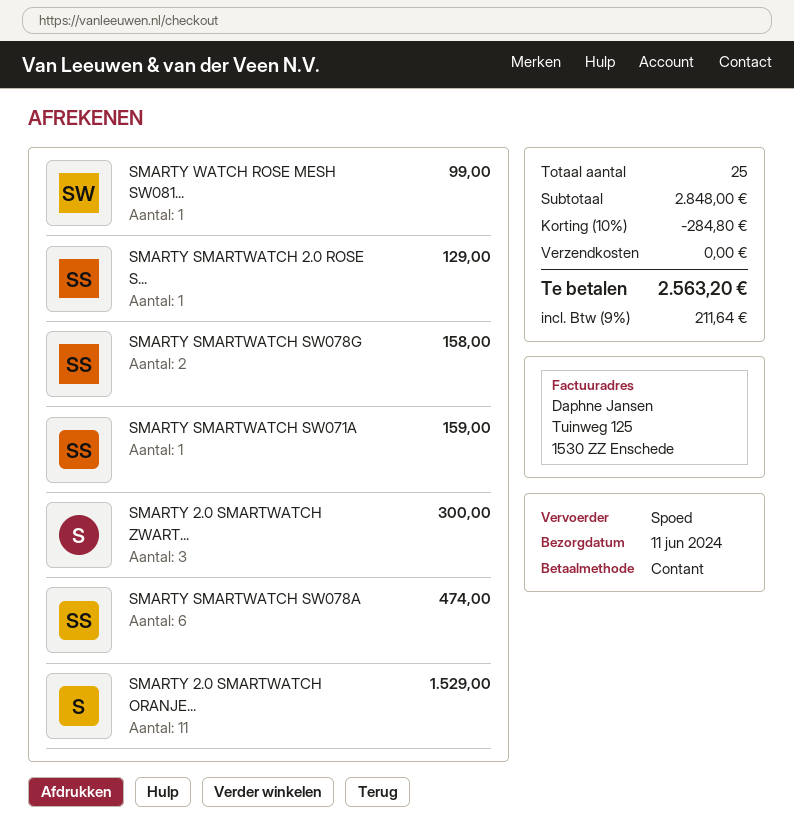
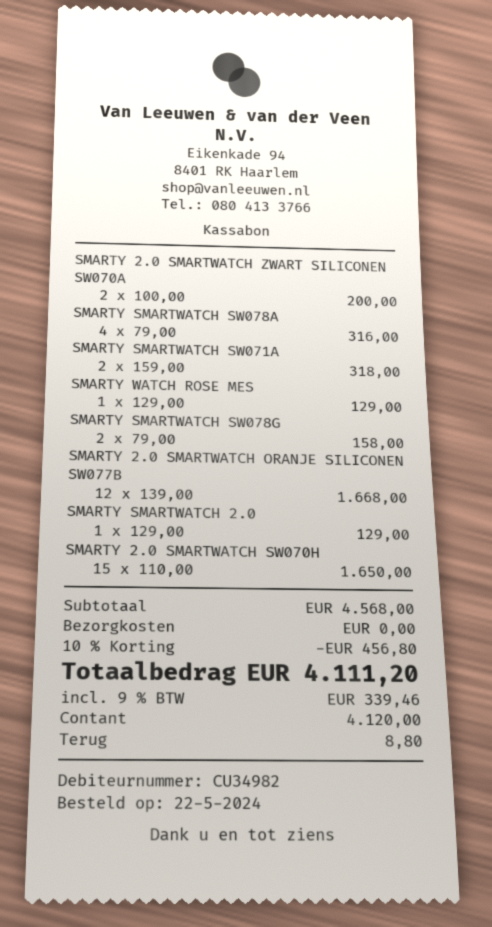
SMARTY WATCH ROSE MESH SW081...: 1 for 99.00 -> 1 for 129.00
SMARTY SMARTWATCH SW071A: 1 for 159.00 -> 2 for 318.00
SMARTY 2.0 SMARTWATCH ZWART...: 3 for 300.00 -> 2 for 200.00
SMARTY SMARTWATCH SW078A: 6 for 474.00 -> 4 for 316.00
SMARTY 2.0 SMARTWATCH ORANJE...: 11 for 1529.00 -> 12 for 1668.00
SMARTY 2.0 SMARTWATCH SW070H: none -> 15 for 1650.00
subtotal: 2848.00 -> 4568.00
discount: 10% = 284.80 -> 10% = 456.80
tax: 9% = 211.64 -> 9% = 339.46
total: 2563.20 -> 4111.20

